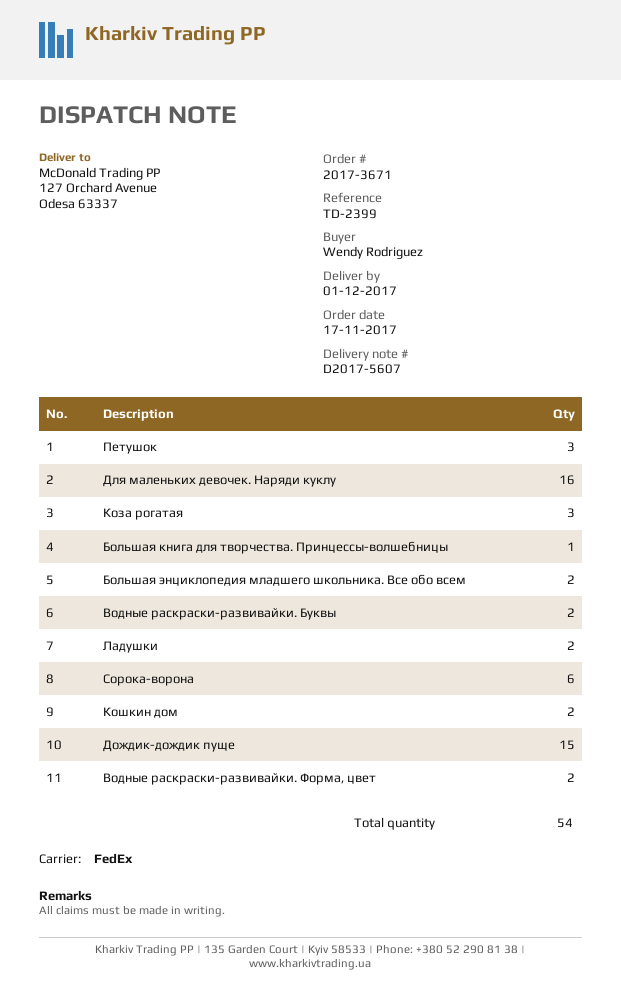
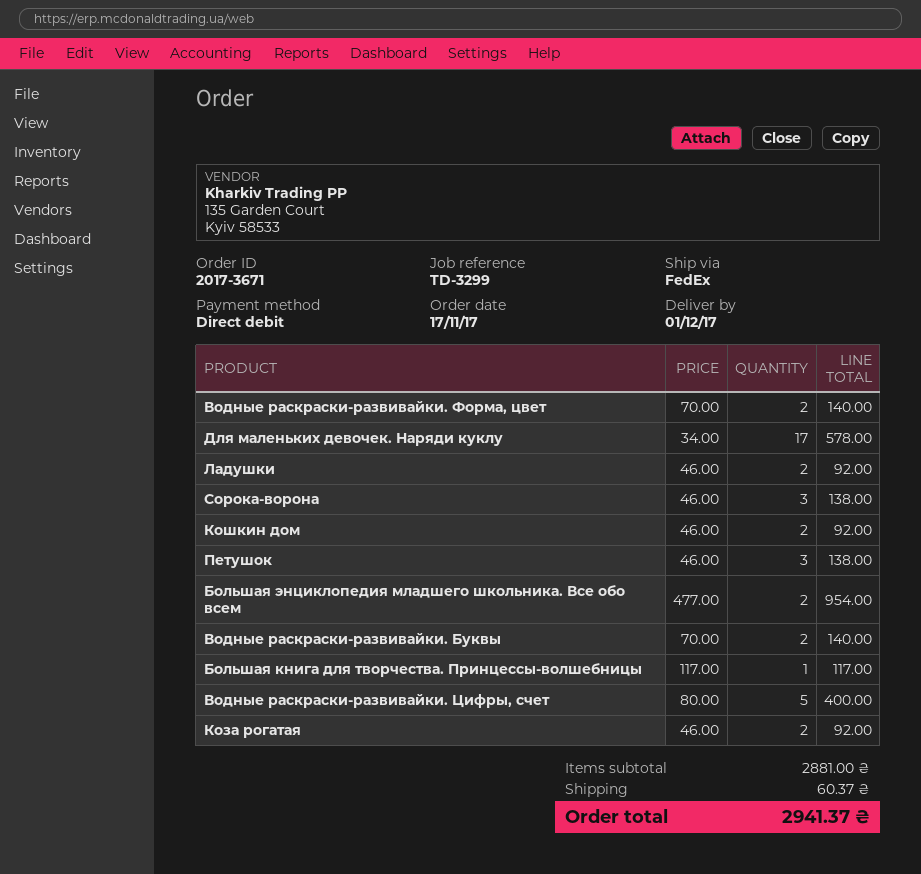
reference: TD-2399 -> TD-3299
Для маленьких девочек. Наряди куклу: 16 -> 17
Коза рогатая: 3 -> 2
Сорока-ворона: 6 -> 3
Дождик-дождик пуще: 15 -> none
Водные раскраски-развивайки. Цифры, счет: none -> 5

